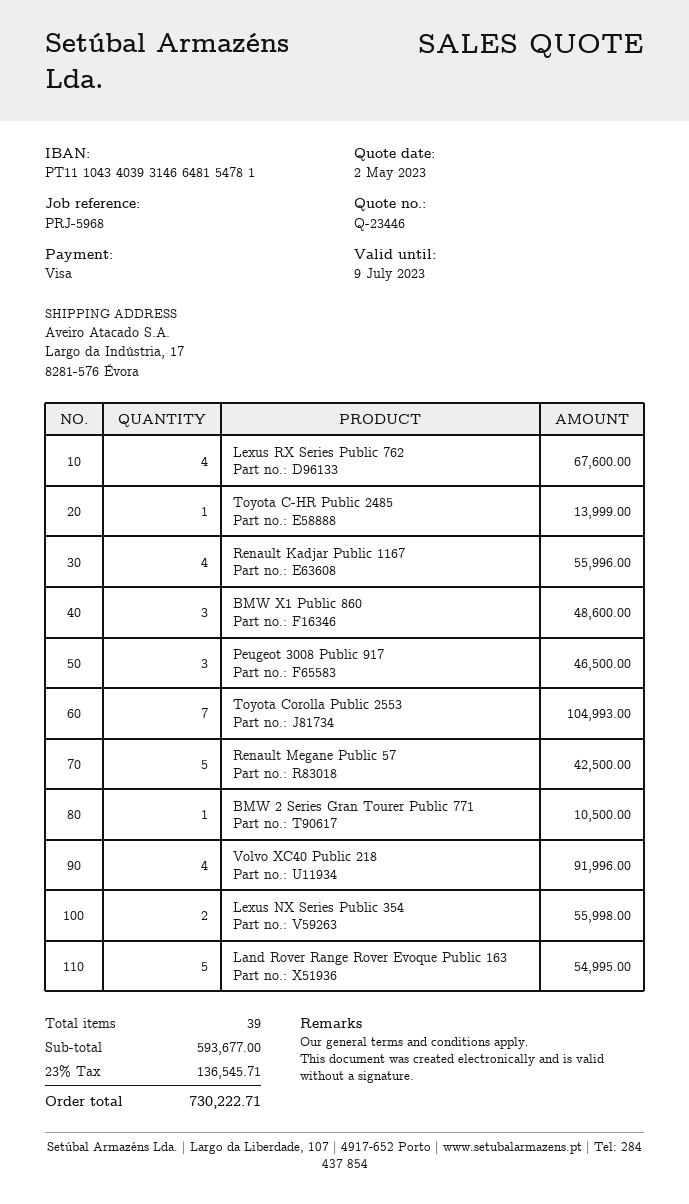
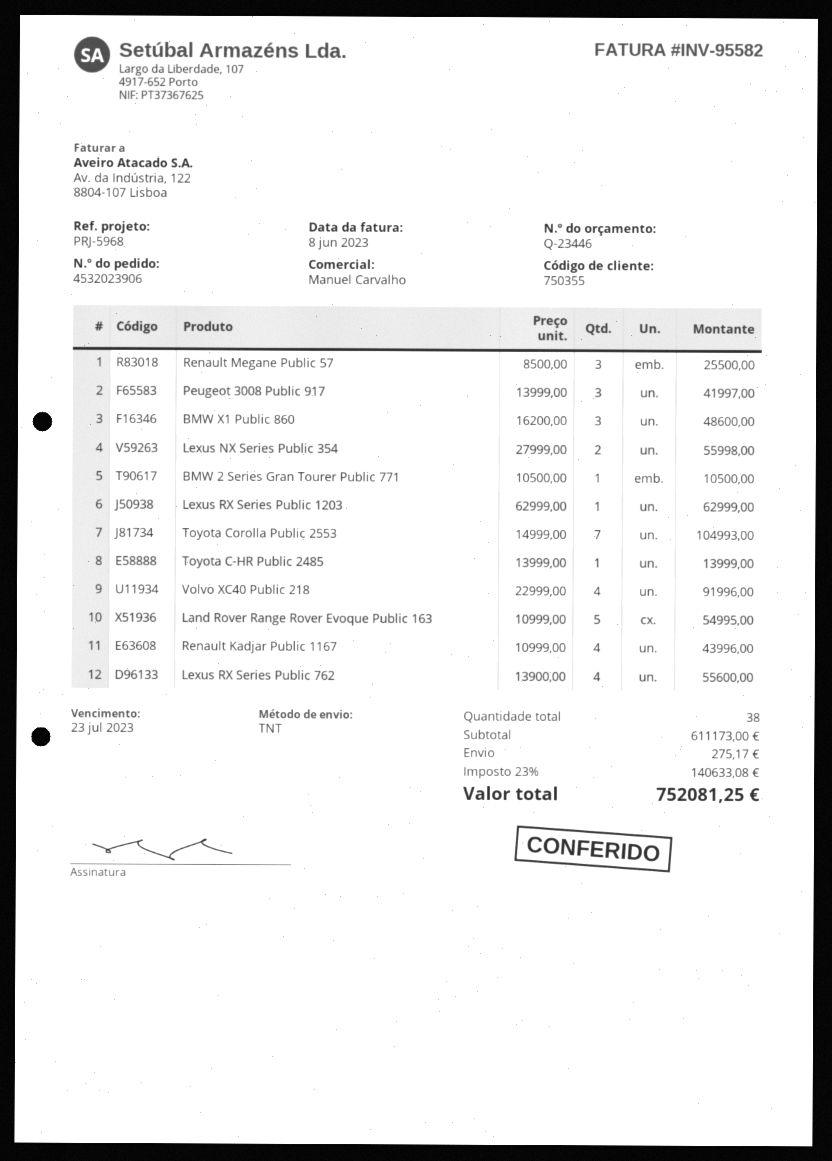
Lexus RX Series Public 762: 4 for 67600.00 -> 4 for 55600.00
Renault Kadjar Public 1167: 4 for 55996.00 -> 4 for 43996.00
Peugeot 3008 Public 917: 3 for 46500.00 -> 3 for 41997.00
Renault Megane Public 57: 5 for 42500.00 -> 3 for 25500.00
Lexus RX Series Public 1203: none -> 1 for 62999.00
total quantity: 39 -> 38
subtotal: 593677.00 -> 611173.00
shipping: none -> 275.17
tax: 23% = 136545.71 -> 23% = 140633.08
total: 730222.71 -> 752081.25

